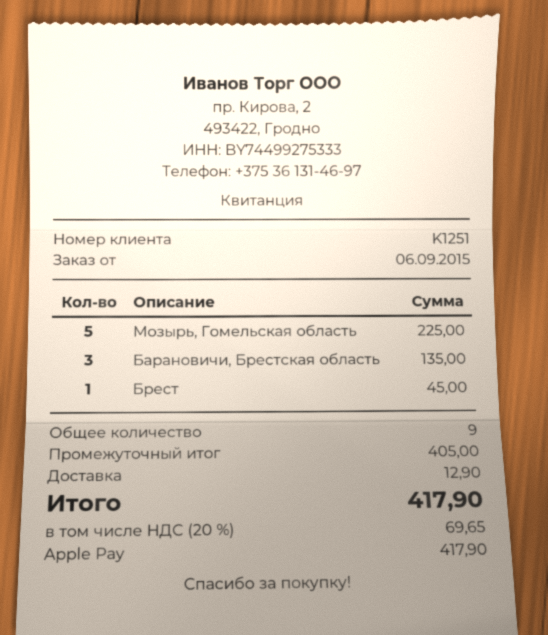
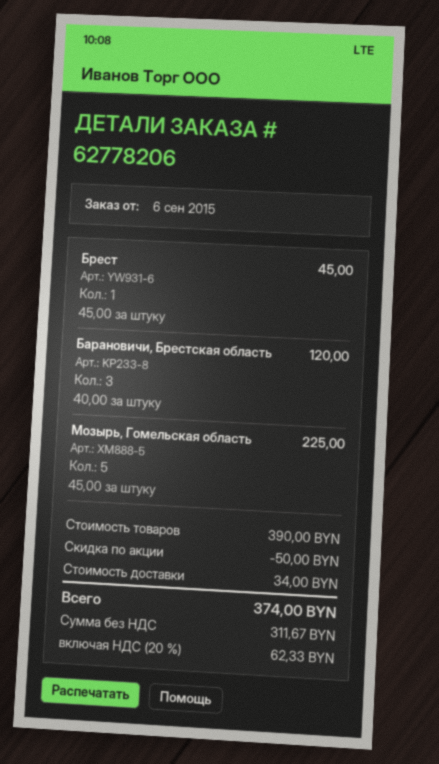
Барановичи, Брестская область: 3 for 135.00 -> 3 for 120.00
subtotal: 405.00 -> 390.00
discount: none -> 50.00
shipping: 12.90 -> 34.00
tax: 20% = 69.65 -> 20% = 62.33
total: 417.90 -> 374.00

